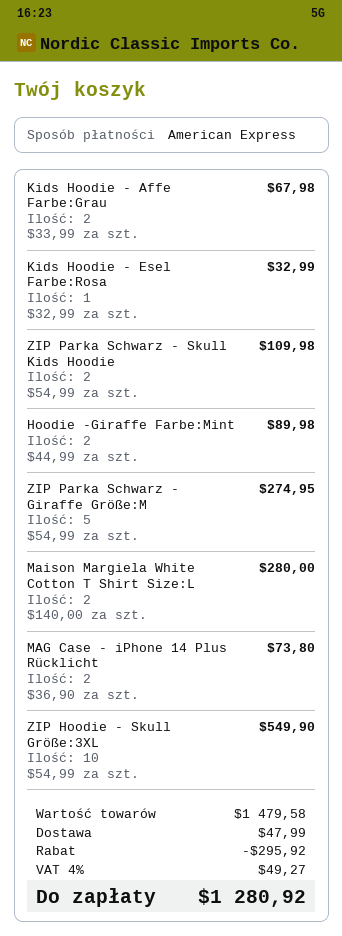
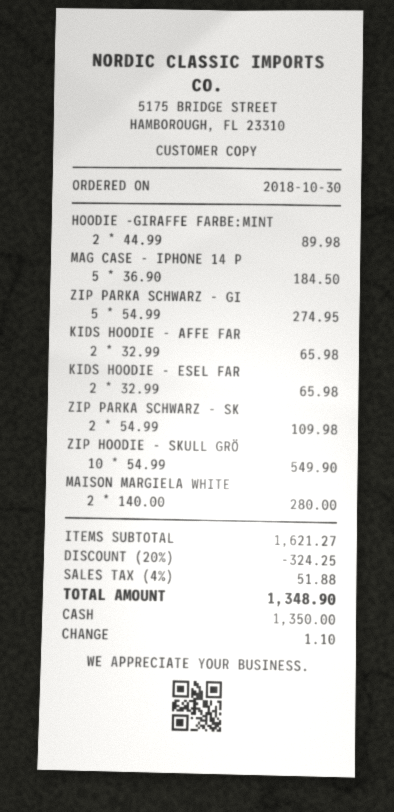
payment method: American Express -> cash
Kids Hoodie - Affe Farbe:Grau: 2 x 33.99 = 67.98 -> 2 x 32.99 = 65.98
Kids Hoodie - Esel Farbe:Rosa: 1 x 32.99 = 32.99 -> 2 x 32.99 = 65.98
MAG Case - iPhone 14 Plus Rücklicht: 2 x 36.90 = 73.80 -> 5 x 36.90 = 184.50
subtotal: 1479.58 -> 1621.27
discount: 295.92 -> 324.25
shipping: 47.99 -> none
tax: 4% = 49.27 -> 4% = 51.88
total: 1280.92 -> 1348.90

